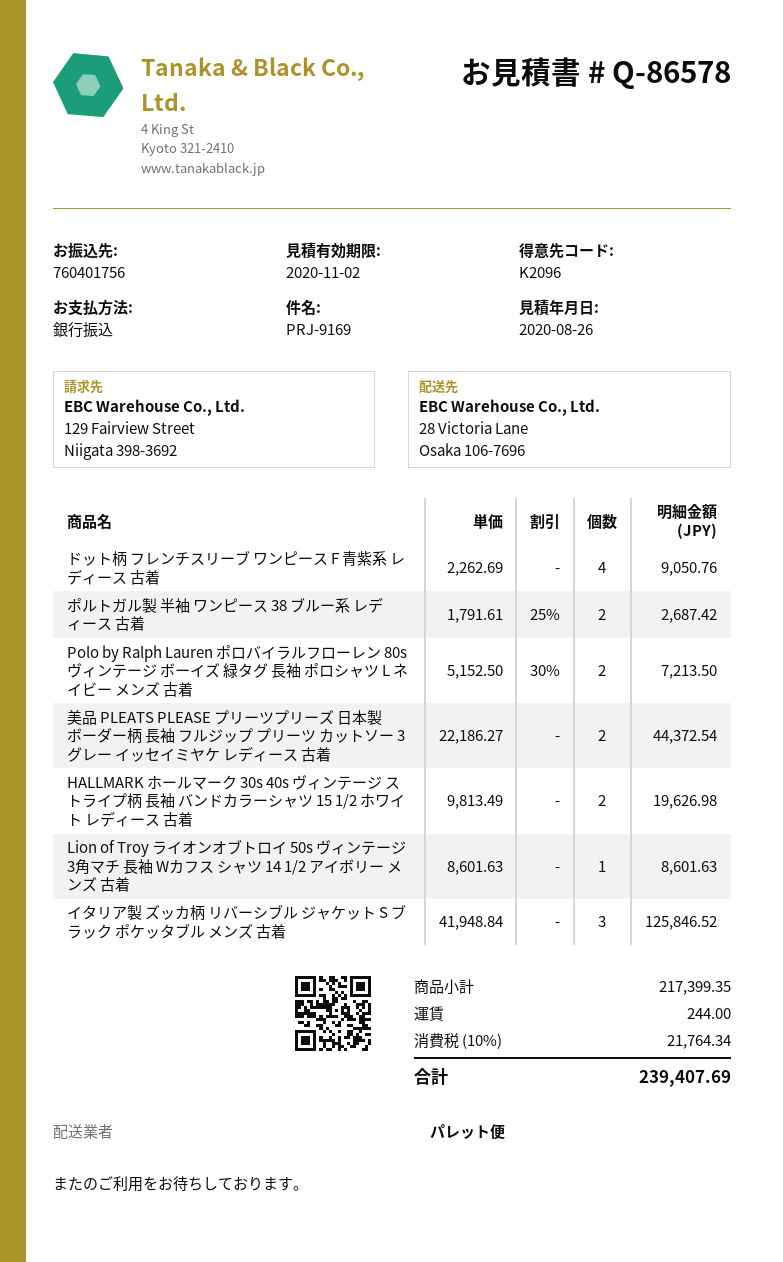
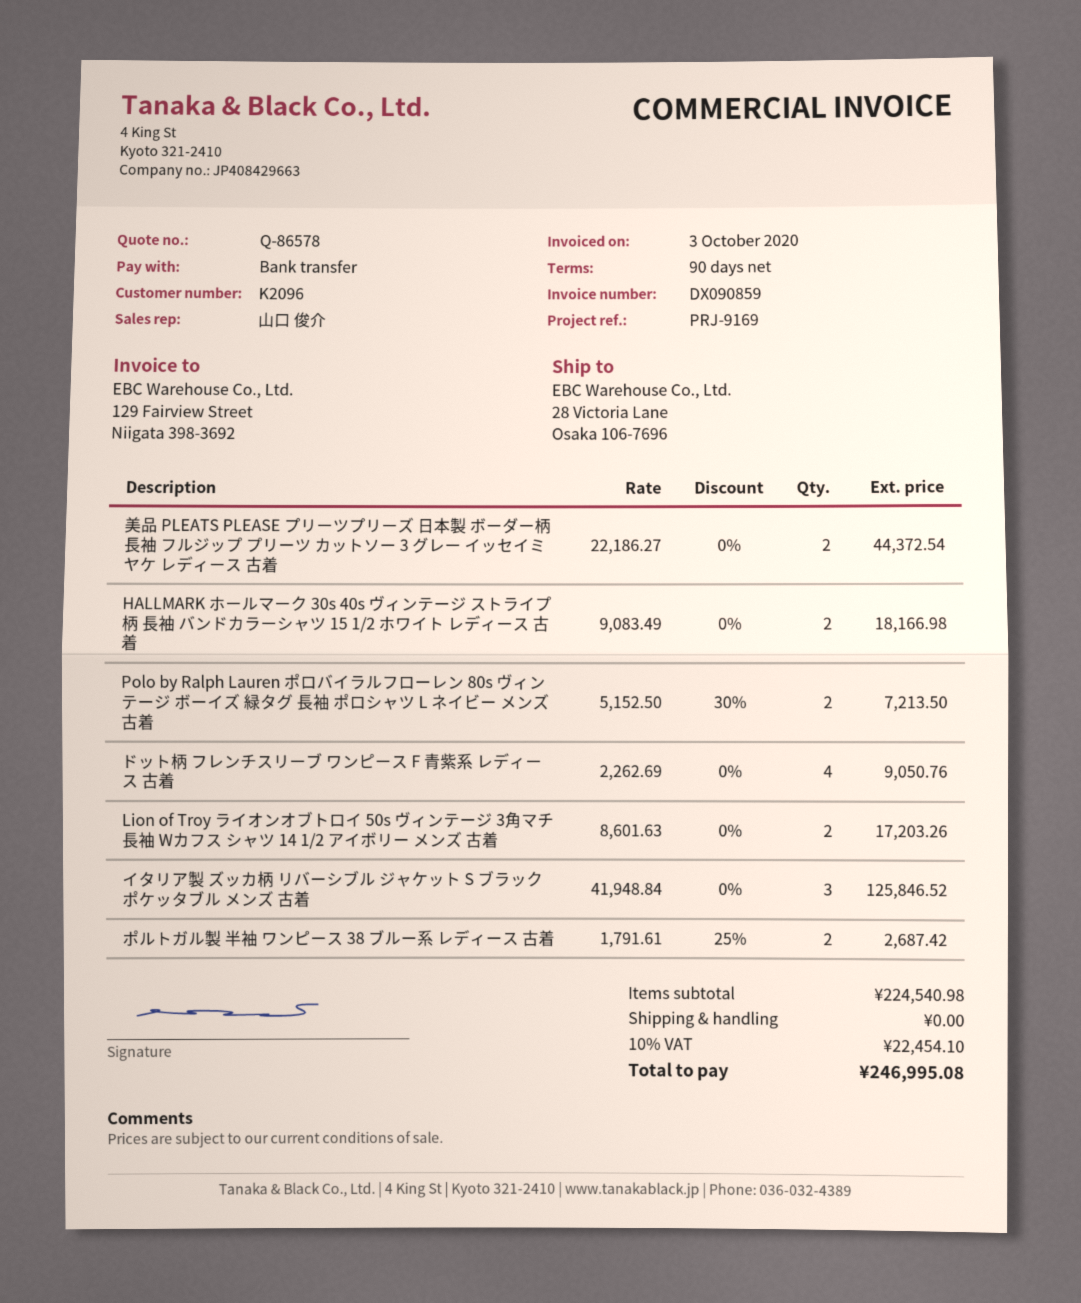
HALLMARK ホールマーク 30s 40s ヴィンテージ ストライプ柄 長袖 バンドカラーシャツ 15 1/2 ホワイト レディース 古着: 2 x 9813.49 = 19626.98 -> 2 x 9083.49 = 18166.98
Lion of Troy ライオンオブトロイ 50s ヴィンテージ 3角マチ 長袖 Wカフス シャツ 14 1/2 アイボリー メンズ 古着: 1 x 8601.63 = 8601.63 -> 2 x 8601.63 = 17203.26
subtotal: 217399.35 -> 224540.98
shipping: 244.00 -> 0.00
tax: 10% = 21764.34 -> 10% = 22454.10
total: 239407.69 -> 246995.08

